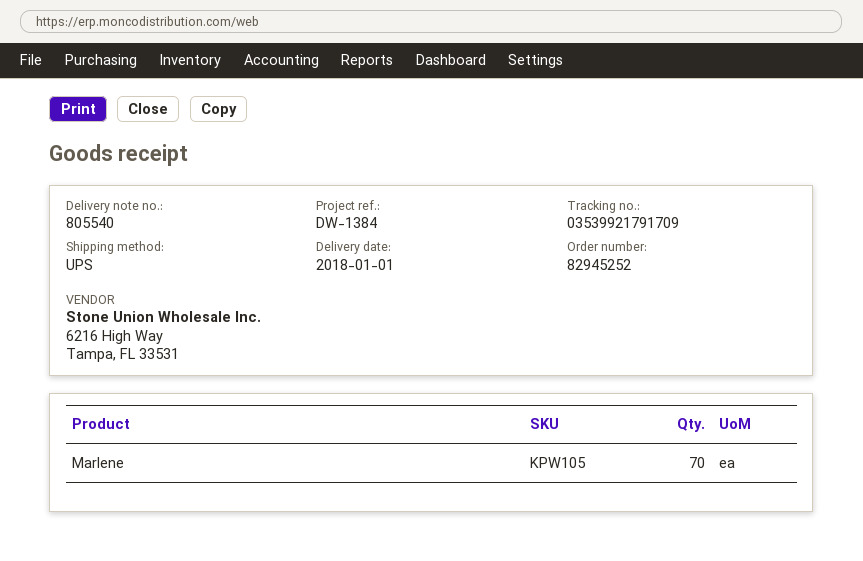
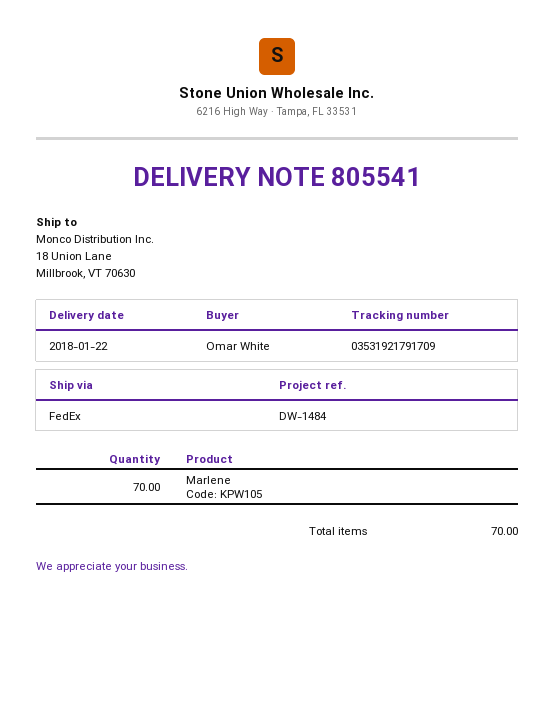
delivery note number: 805540 -> 805541
delivery date: 2018-01-01 -> 2018-01-22
reference: DW-1384 -> DW-1484
shipping method: UPS -> FedEx
tracking number: 03539921791709 -> 03531921791709

